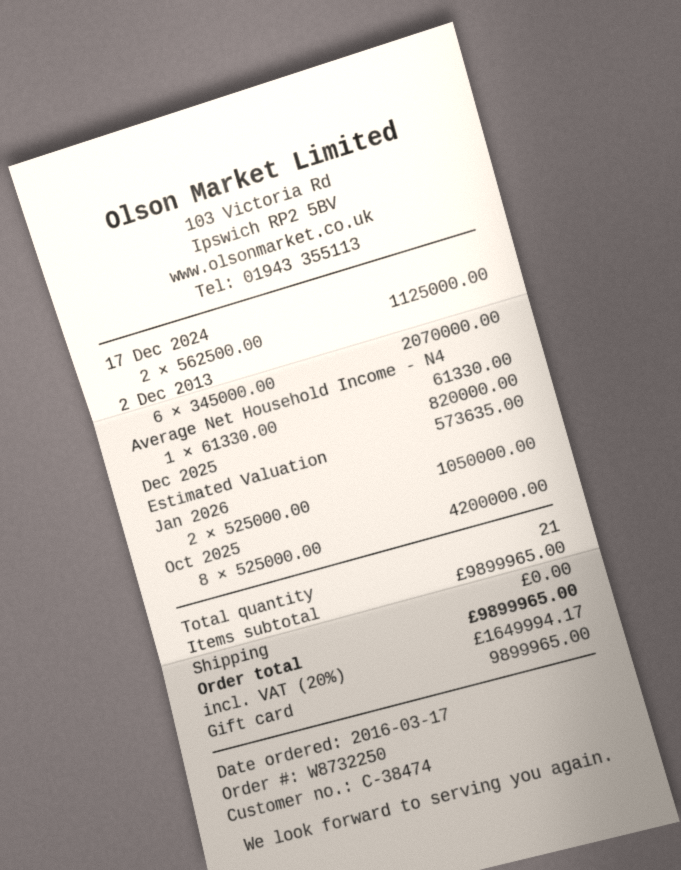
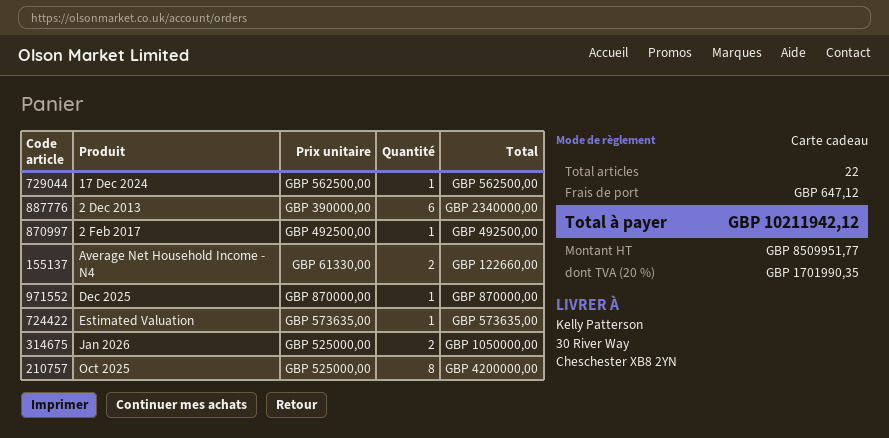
17 Dec 2024: 2 x 562500.00 = 1125000.00 -> 1 x 562500.00 = 562500.00
2 Dec 2013: 6 x 345000.00 = 2070000.00 -> 6 x 390000.00 = 2340000.00
Average Net Household Income - N4: 1 x 61330.00 = 61330.00 -> 2 x 61330.00 = 122660.00
Dec 2025: 1 x 820000.00 = 820000.00 -> 1 x 870000.00 = 870000.00
2 Feb 2017: none -> 1 x 492500.00 = 492500.00
total quantity: 21 -> 22
shipping: 0.00 -> 647.12
tax: 20% = 1649994.17 -> 20% = 1701990.35
total: 9899965.00 -> 10211942.12

